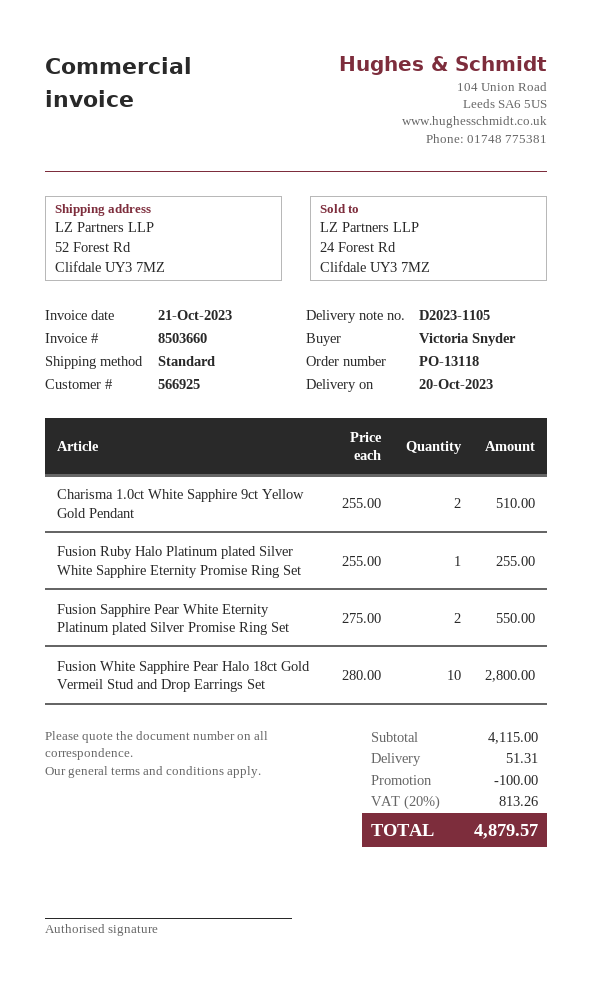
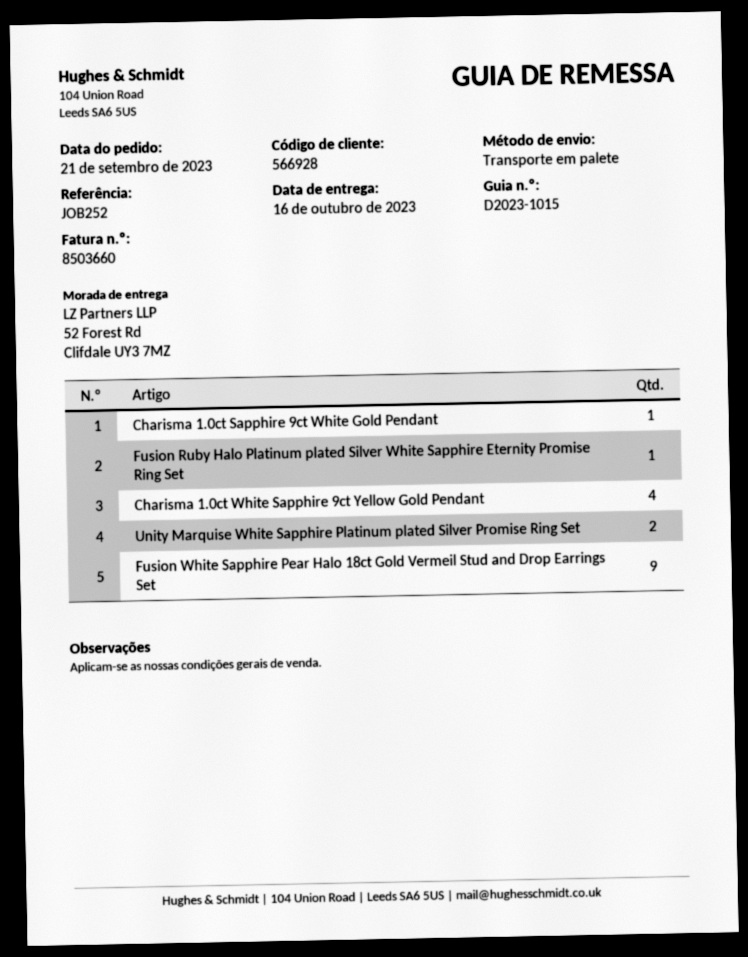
delivery note number: D2023-1105 -> D2023-1015
delivery date: 2023-10-20 -> 2023-10-16
customer number: 566925 -> 566928
shipping method: standard -> pallet freight
Charisma 1.0ct White Sapphire 9ct Yellow Gold Pendant: 2 -> 4
Fusion Sapphire Pear White Eternity Platinum plated Silver Promise Ring Set: 2 -> none
Fusion White Sapphire Pear Halo 18ct Gold Vermeil Stud and Drop Earrings Set: 10 -> 9
Charisma 1.0ct Sapphire 9ct White Gold Pendant: none -> 1
Unity Marquise White Sapphire Platinum plated Silver Promise Ring Set: none -> 2

